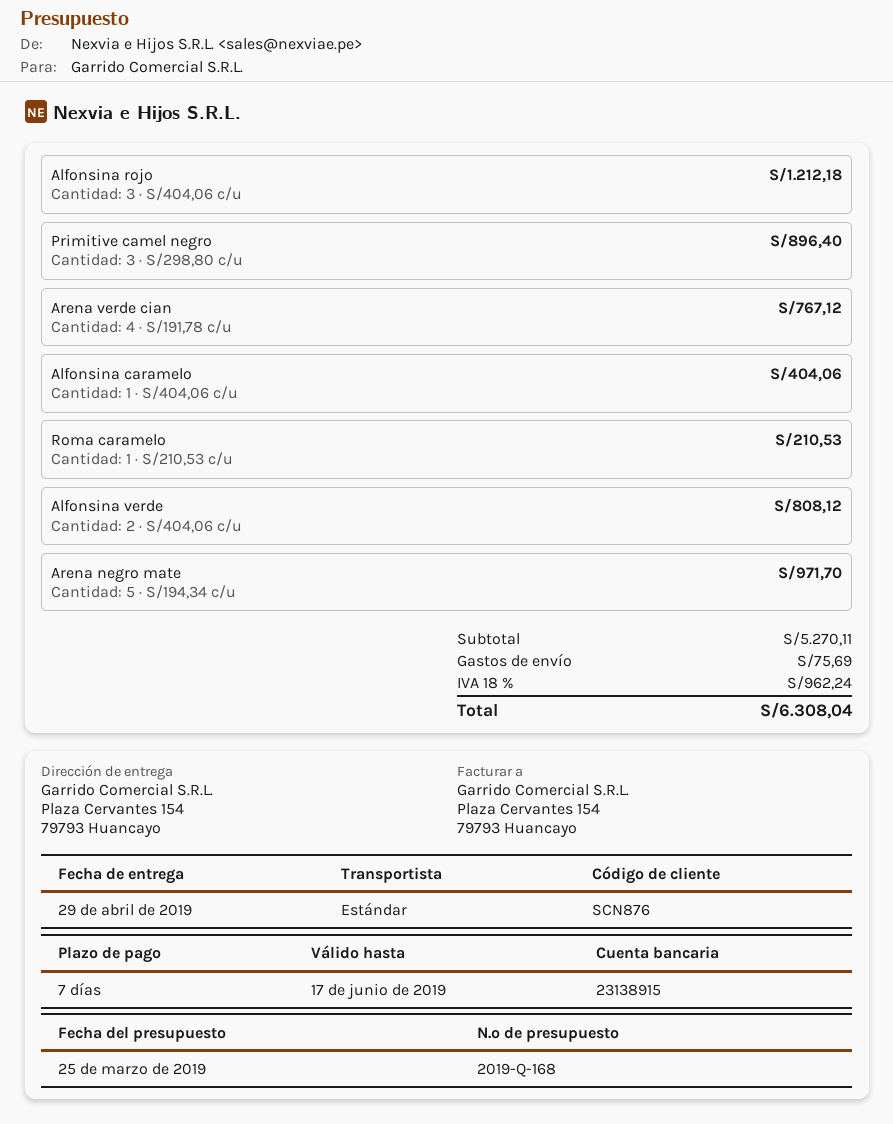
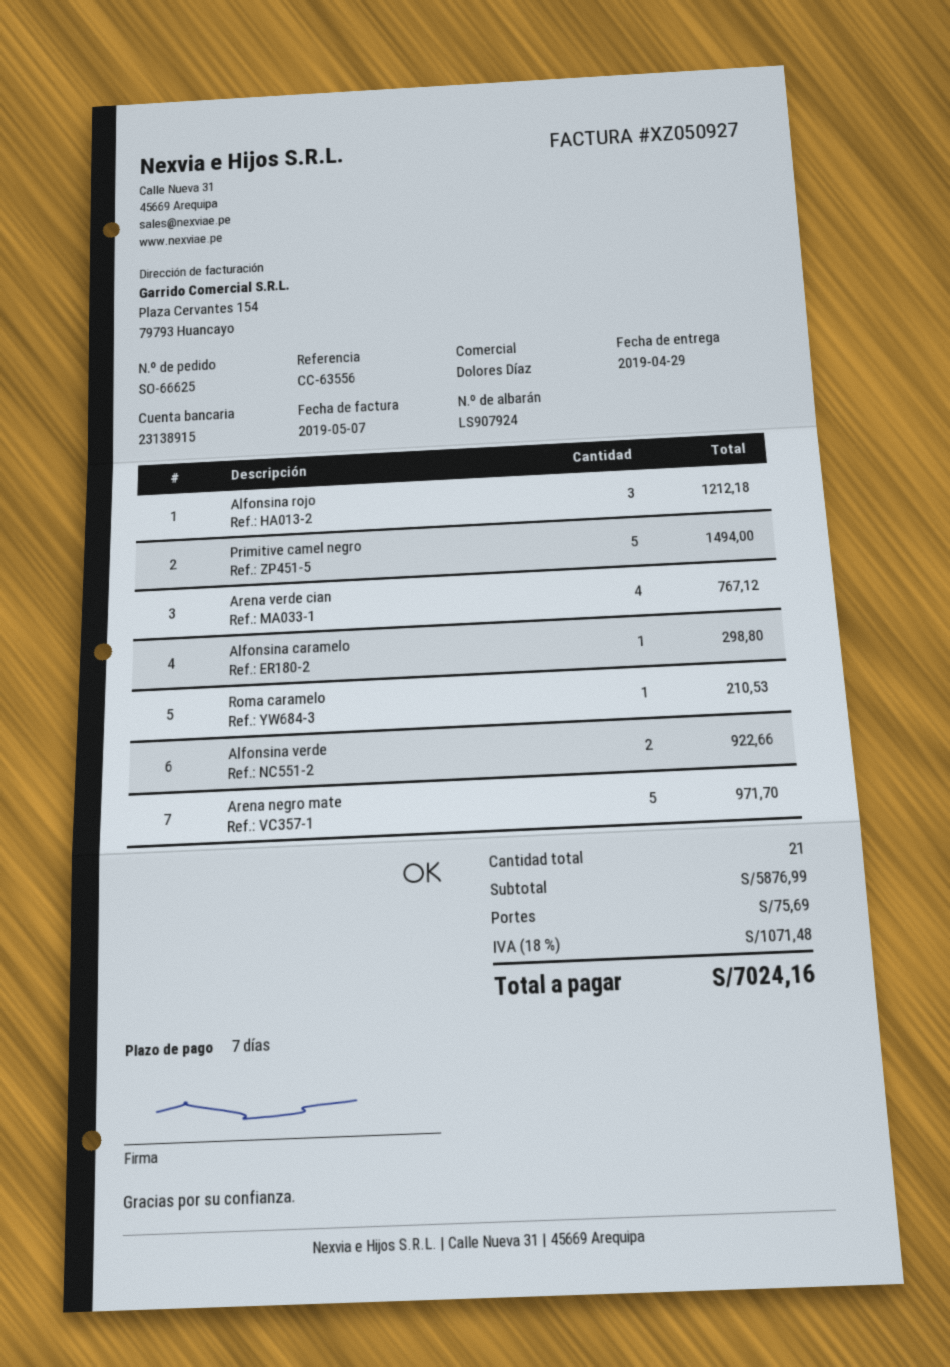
Primitive camel negro: 3 for 896.40 -> 5 for 1494.00
Alfonsina caramelo: 1 for 404.06 -> 1 for 298.80
Alfonsina verde: 2 for 808.12 -> 2 for 922.66
subtotal: 5270.11 -> 5876.99
tax: 18% = 962.24 -> 18% = 1071.48
total: 6308.04 -> 7024.16

